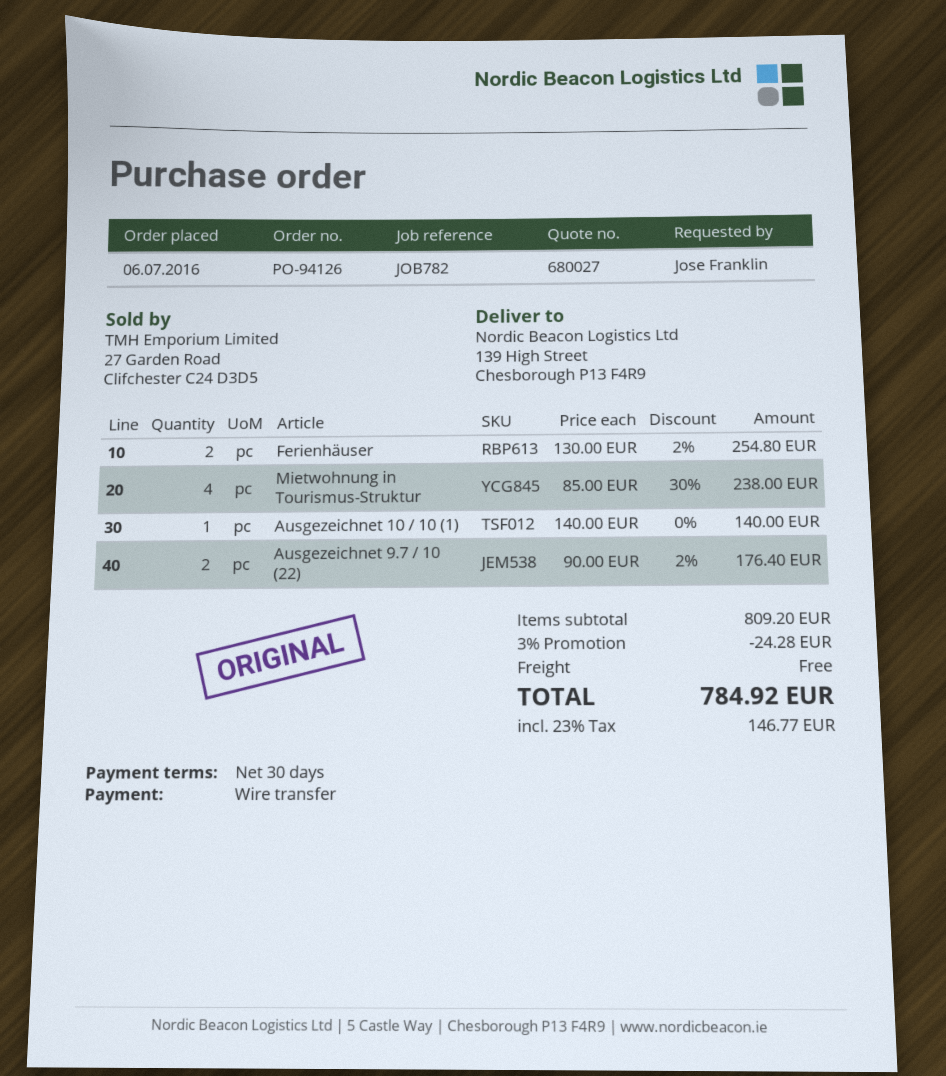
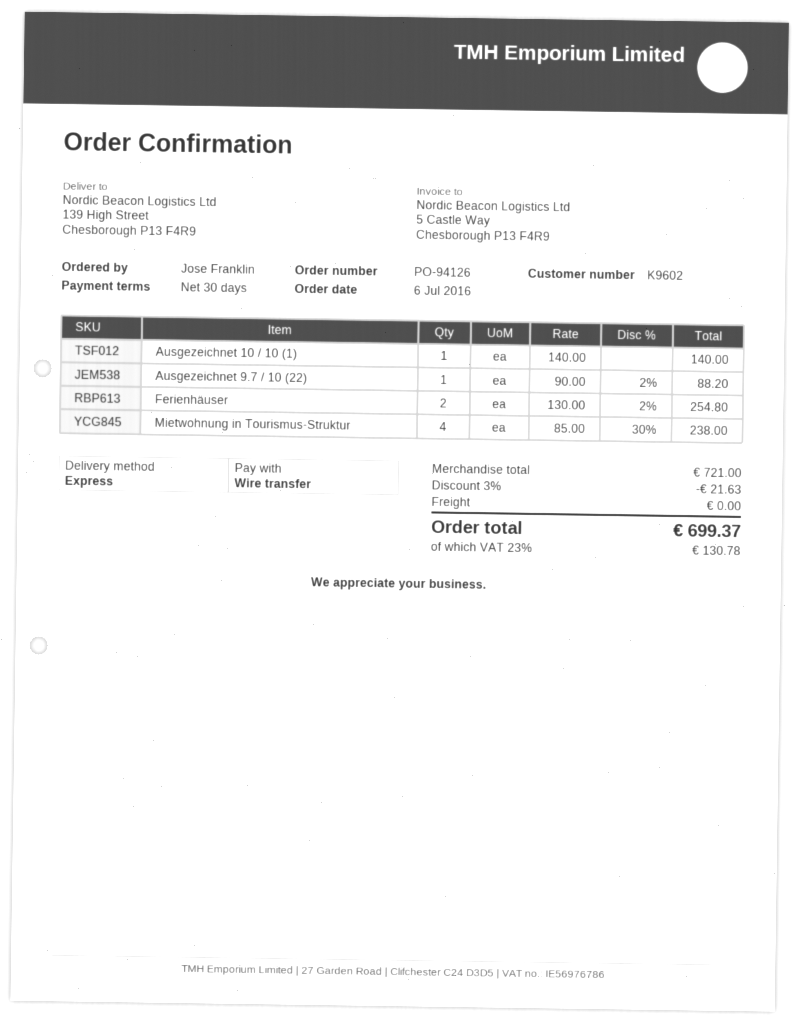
Ausgezeichnet 9.7 / 10 (22): 2 x 90.00 - 2% = 176.40 -> 1 x 90.00 - 2% = 88.20
subtotal: 809.20 -> 721.00
discount: 3% = 24.28 -> 3% = 21.63
tax: 23% = 146.77 -> 23% = 130.78
total: 784.92 -> 699.37

